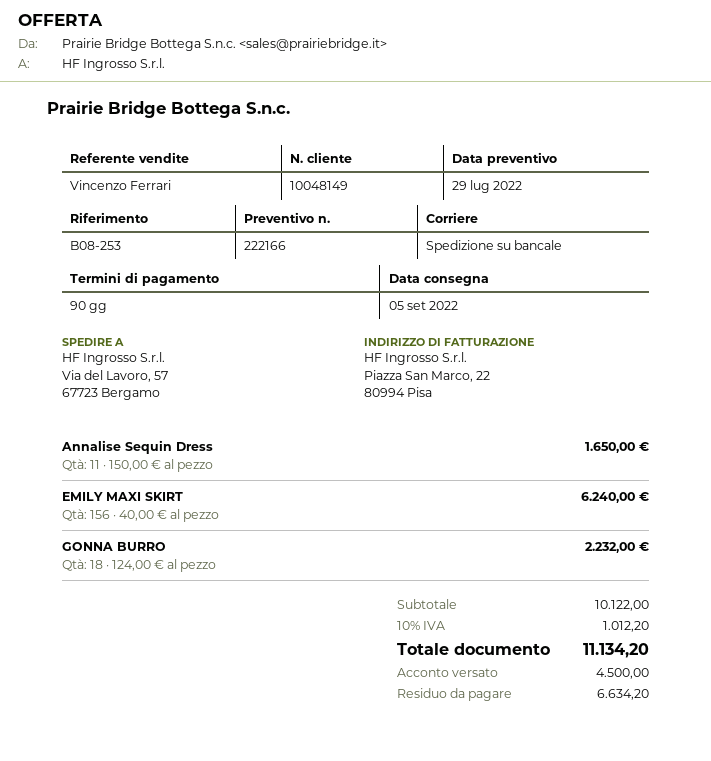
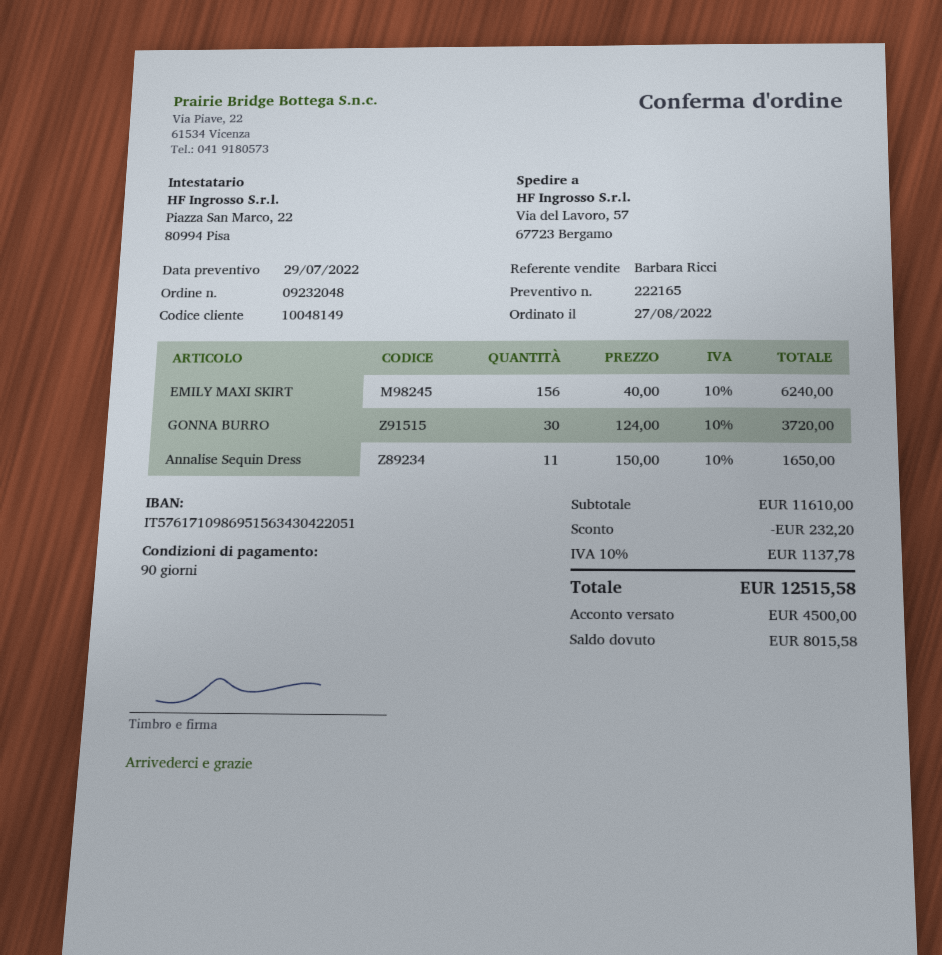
quote number: 222166 -> 222165
sales rep: Vincenzo Ferrari -> Barbara Ricci
GONNA BURRO: 18 x 124.00 = 2232.00 -> 30 x 124.00 = 3720.00
subtotal: 10122.00 -> 11610.00
discount: none -> 232.20
tax: 10% = 1012.20 -> 10% = 1137.78
total: 11134.20 -> 12515.58
balance: 6634.20 -> 8015.58

